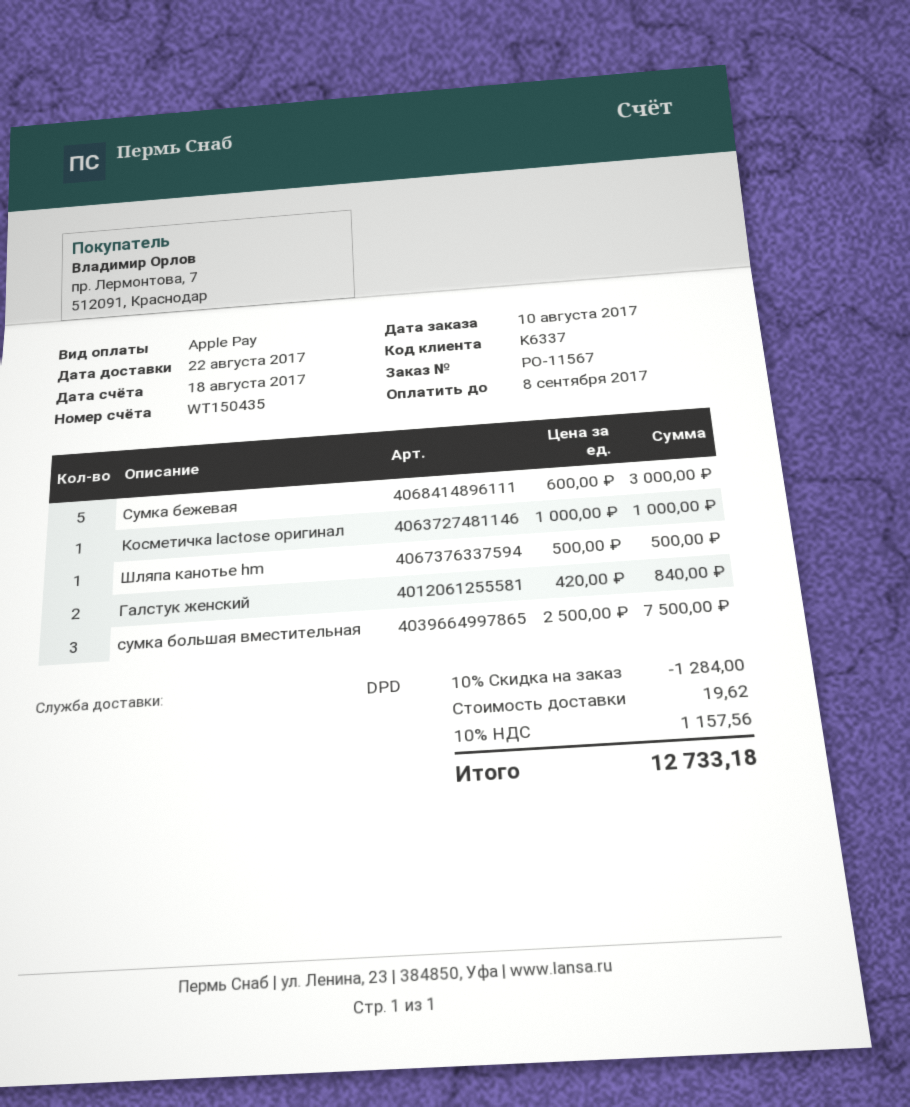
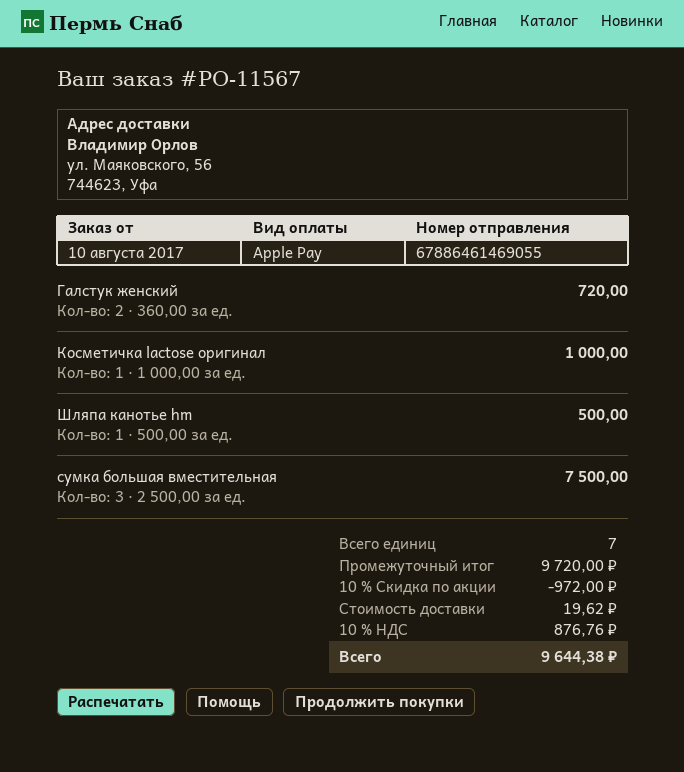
Сумка бежевая: 5 x 600.00 = 3000.00 -> none
Галстук женский: 2 x 420.00 = 840.00 -> 2 x 360.00 = 720.00
discount: 10% = 1284.00 -> 10% = 972.00
tax: 10% = 1157.56 -> 10% = 876.76
total: 12733.18 -> 9644.38

